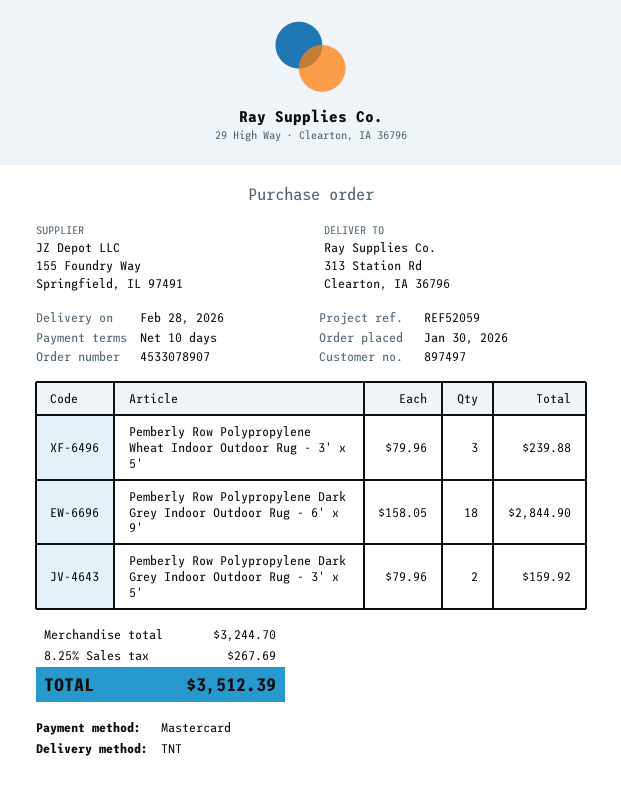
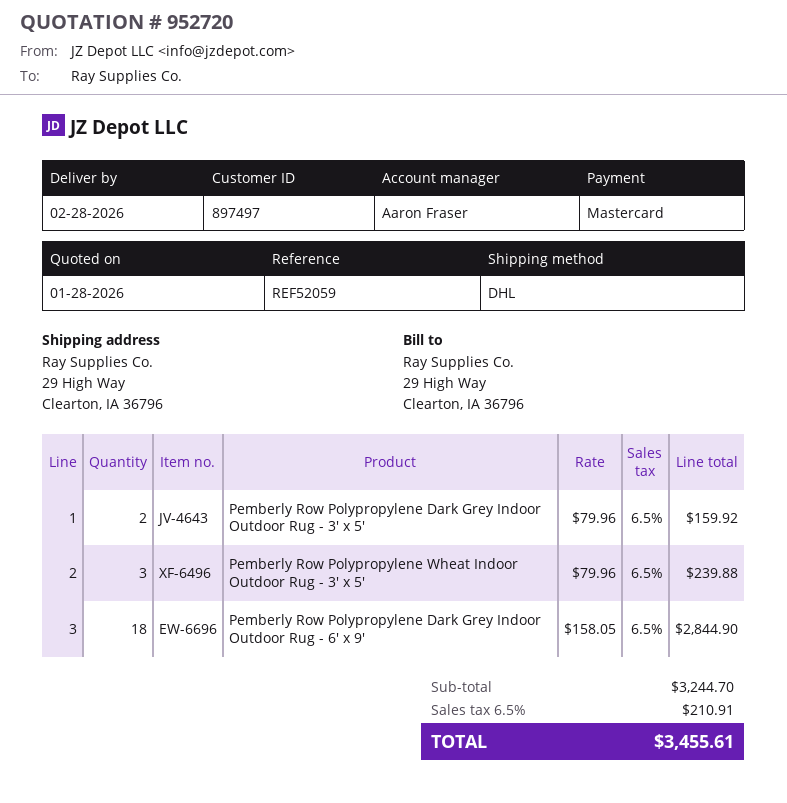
shipping method: TNT -> DHL
ship to: 313 Station Rd, Clearton, IA 36796 -> 29 High Way, Clearton, IA 36796
tax: 8.25% = 267.69 -> 6.5% = 210.91
total: 3512.39 -> 3455.61

